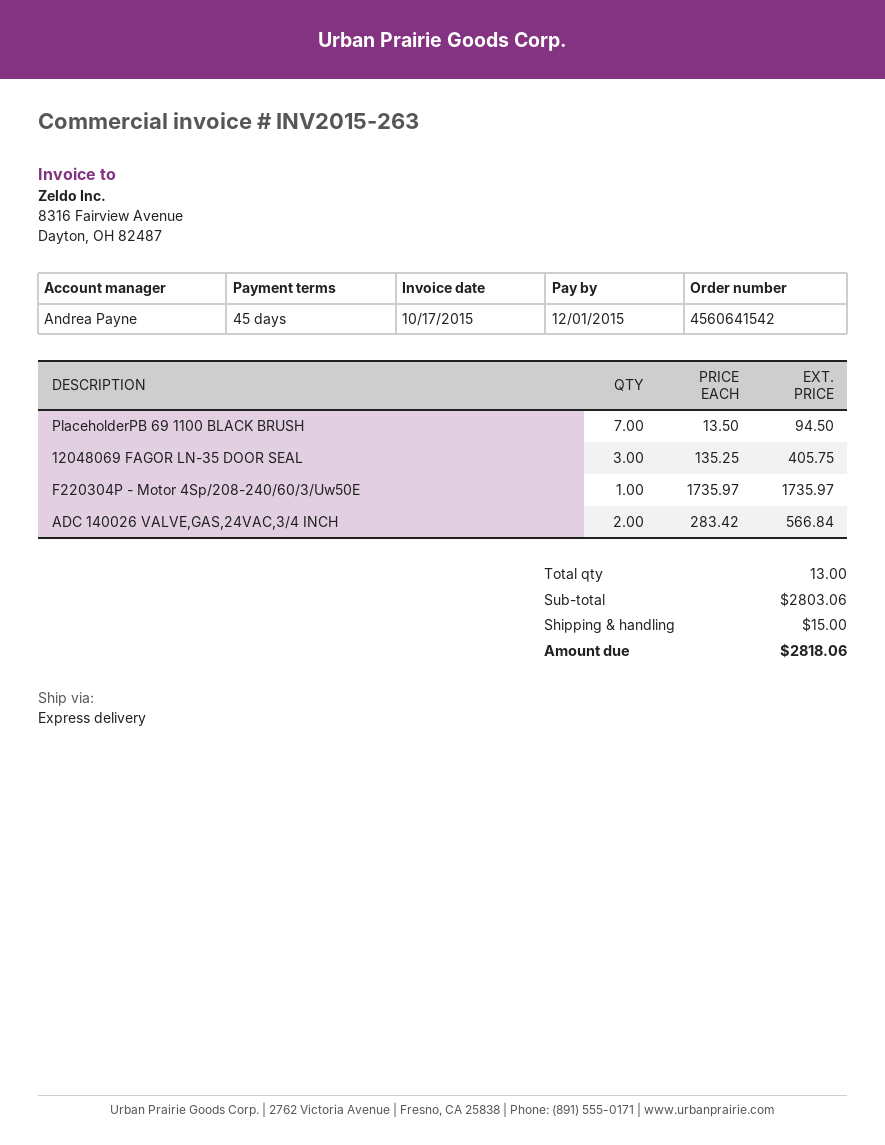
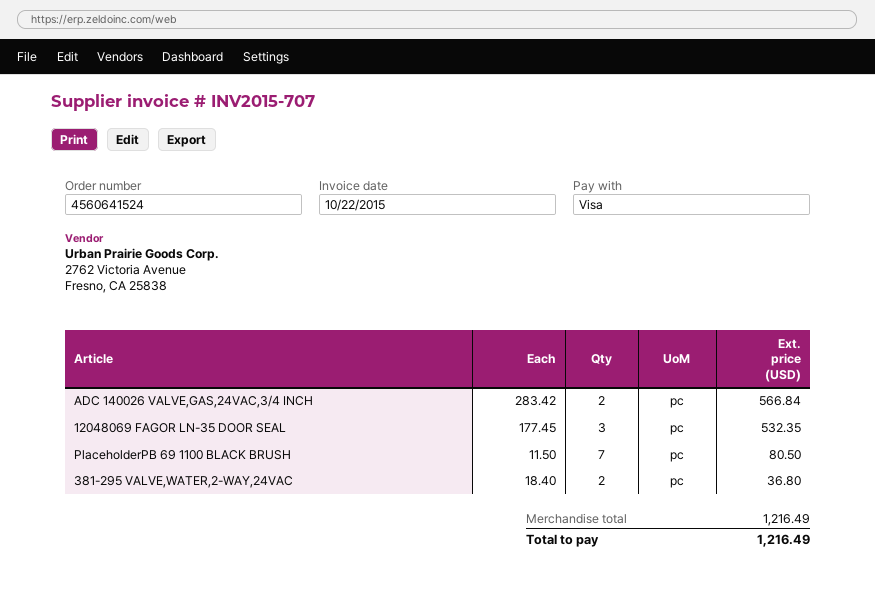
order number: 4560641542 -> 4560641524
invoice number: INV2015-263 -> INV2015-707
invoice date: 2015-10-17 -> 2015-10-22
PlaceholderPB 69 1100 BLACK BRUSH: 7 x 13.50 = 94.50 -> 7 x 11.50 = 80.50
12048069 FAGOR LN-35 DOOR SEAL: 3 x 135.25 = 405.75 -> 3 x 177.45 = 532.35
F220304P - Motor 4Sp/208-240/60/3/Uw50E: 1 x 1735.97 = 1735.97 -> none
381-295 VALVE,WATER,2-WAY,24VAC: none -> 2 x 18.40 = 36.80
subtotal: 2803.06 -> 1216.49
shipping: 15.00 -> none
total: 2818.06 -> 1216.49

